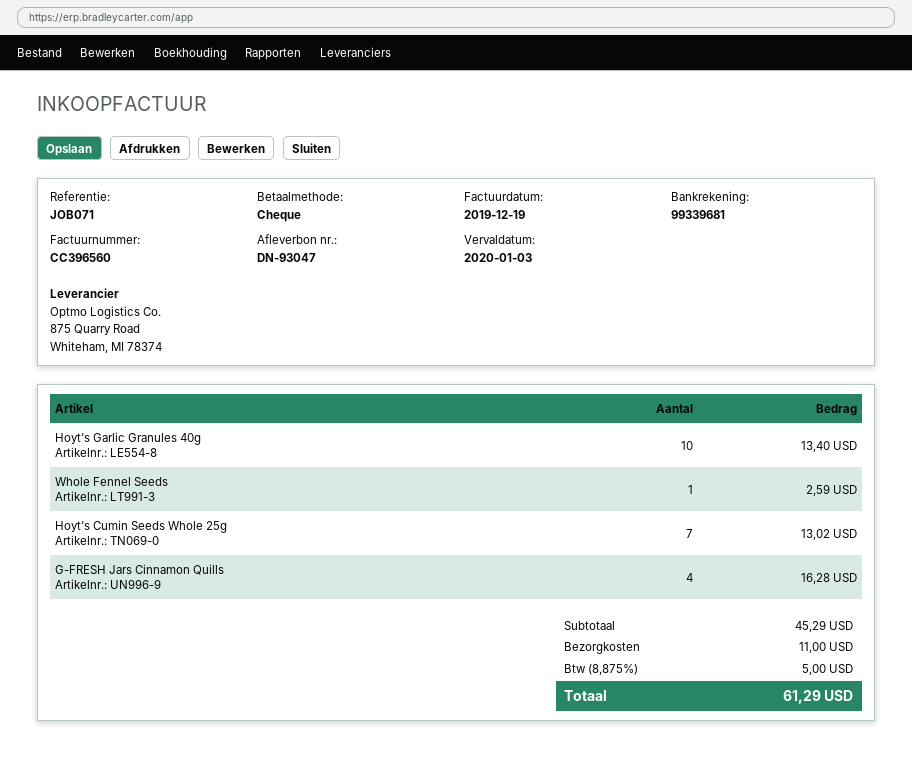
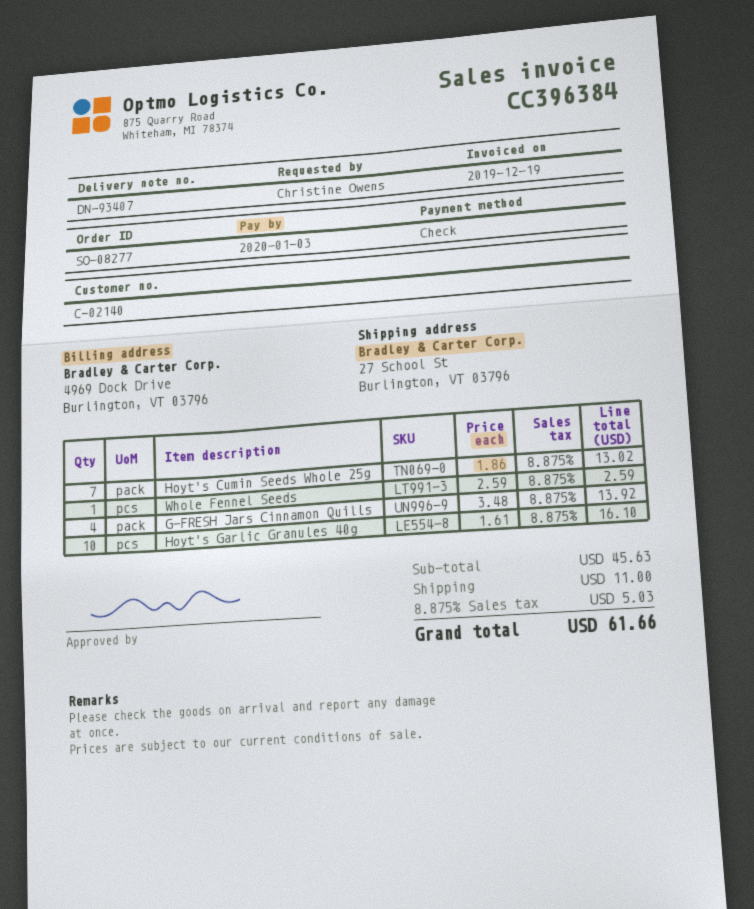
delivery note number: DN-93047 -> DN-93407
invoice number: CC396560 -> CC396384
Hoyt's Garlic Granules 40g: 10 for 13.40 -> 10 for 16.10
G-FRESH Jars Cinnamon Quills: 4 for 16.28 -> 4 for 13.92
subtotal: 45.29 -> 45.63
tax: 8.875% = 5.00 -> 8.875% = 5.03
total: 61.29 -> 61.66

